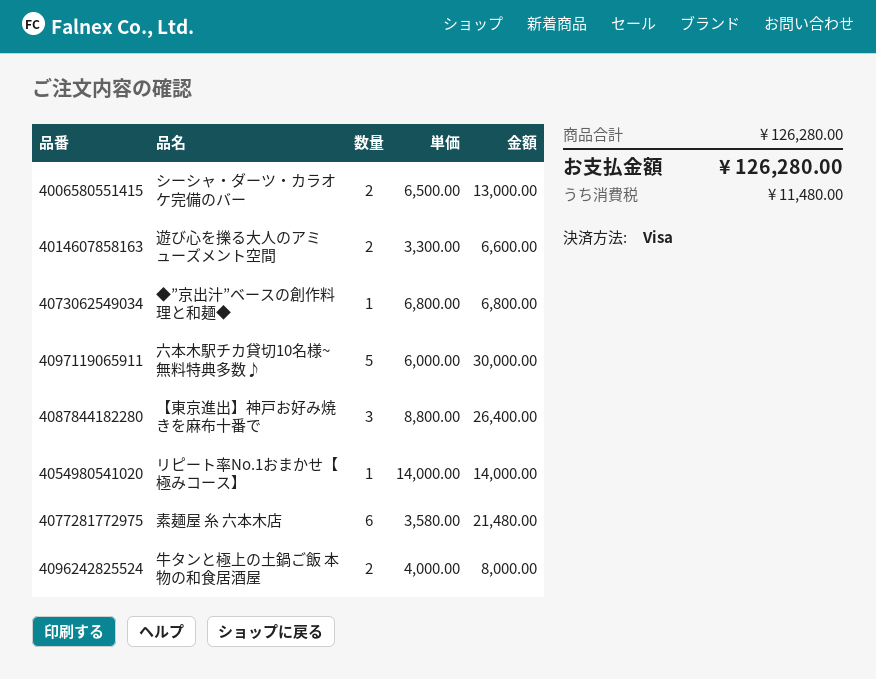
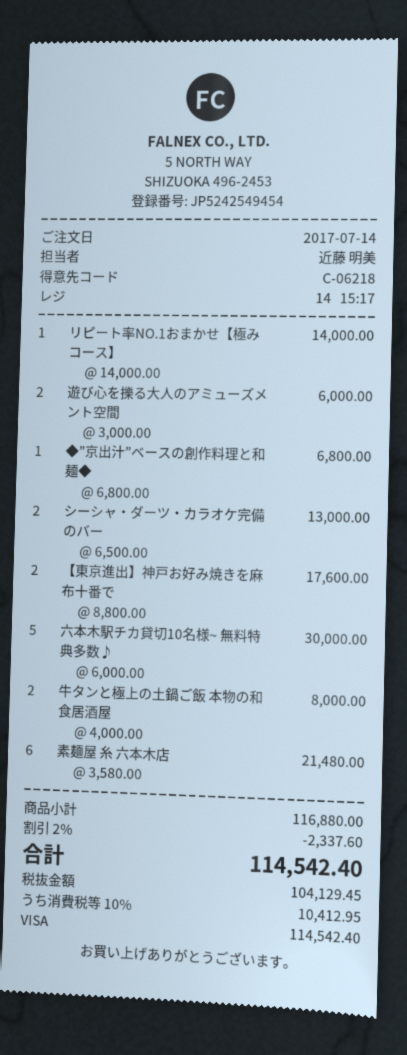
遊び心を擽る大人のアミューズメント空間: 2 x 3300.00 = 6600.00 -> 2 x 3000.00 = 6000.00
【東京進出】神戸お好み焼きを麻布十番で: 3 x 8800.00 = 26400.00 -> 2 x 8800.00 = 17600.00
subtotal: 126280.00 -> 116880.00
discount: none -> 2% = 2337.60
tax: 11480.00 -> 10412.95
total: 126280.00 -> 114542.40

